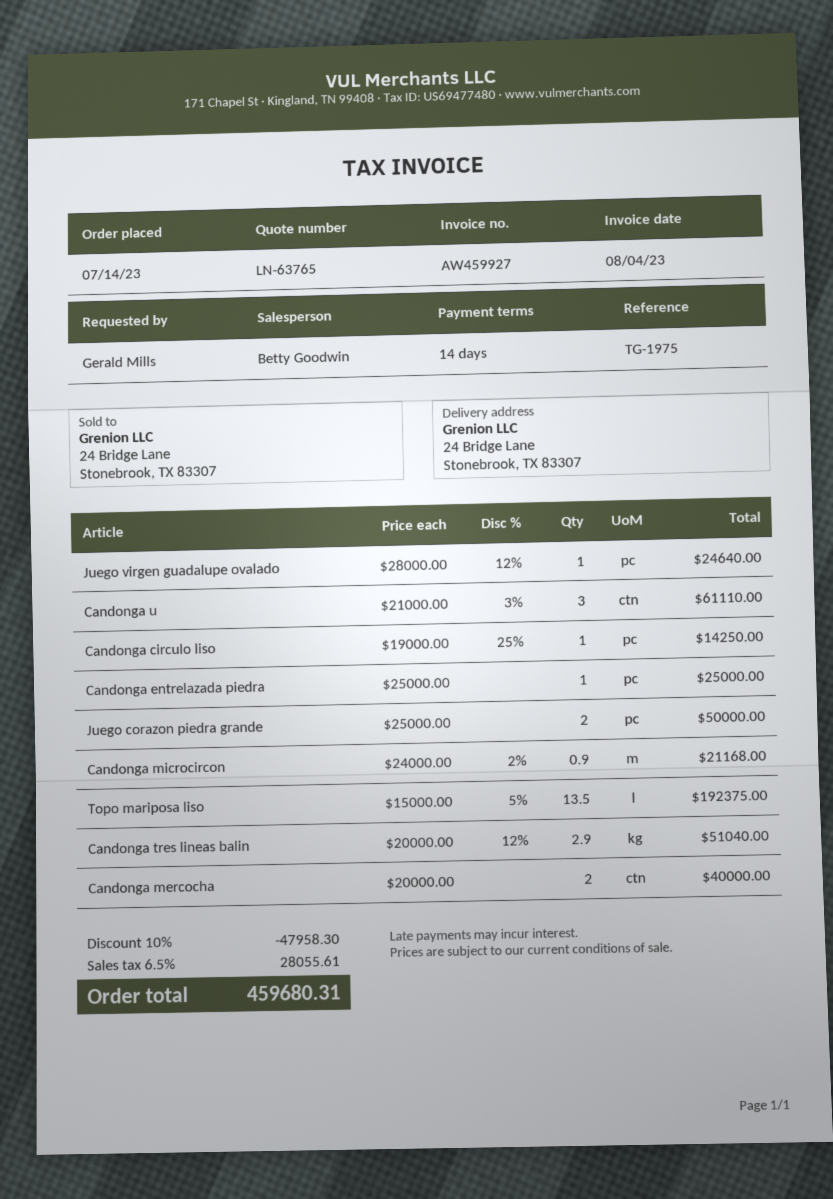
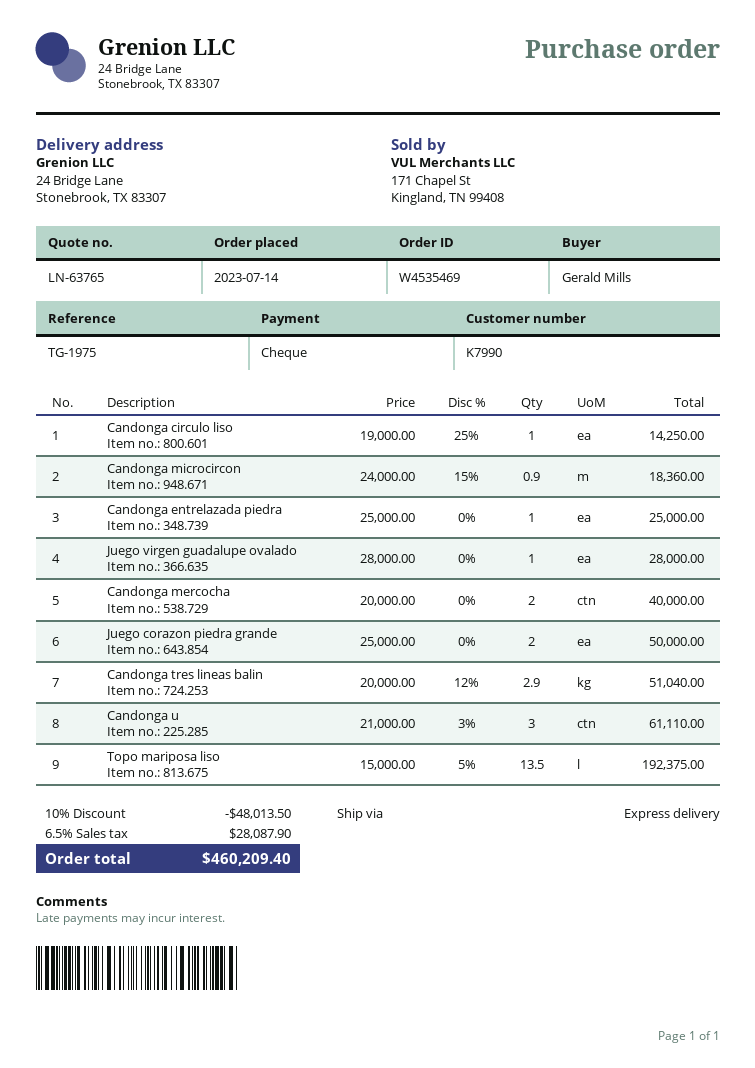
Juego virgen guadalupe ovalado: 1 x 28000.00 - 12% = 24640.00 -> 1 x 28000.00 = 28000.00
Candonga microcircon: 0.9 x 24000.00 - 2% = 21168.00 -> 0.9 x 24000.00 - 15% = 18360.00
discount: 10% = 47958.30 -> 10% = 48013.50
tax: 6.5% = 28055.61 -> 6.5% = 28087.90
total: 459680.31 -> 460209.40

